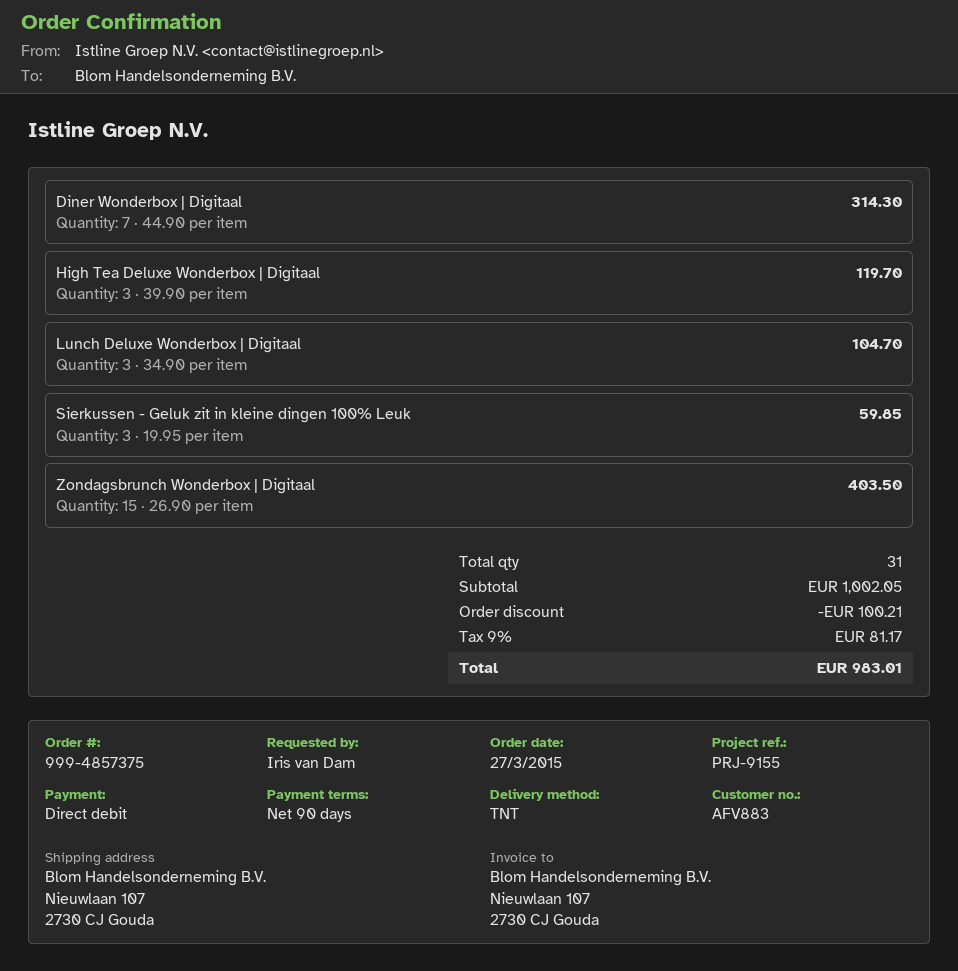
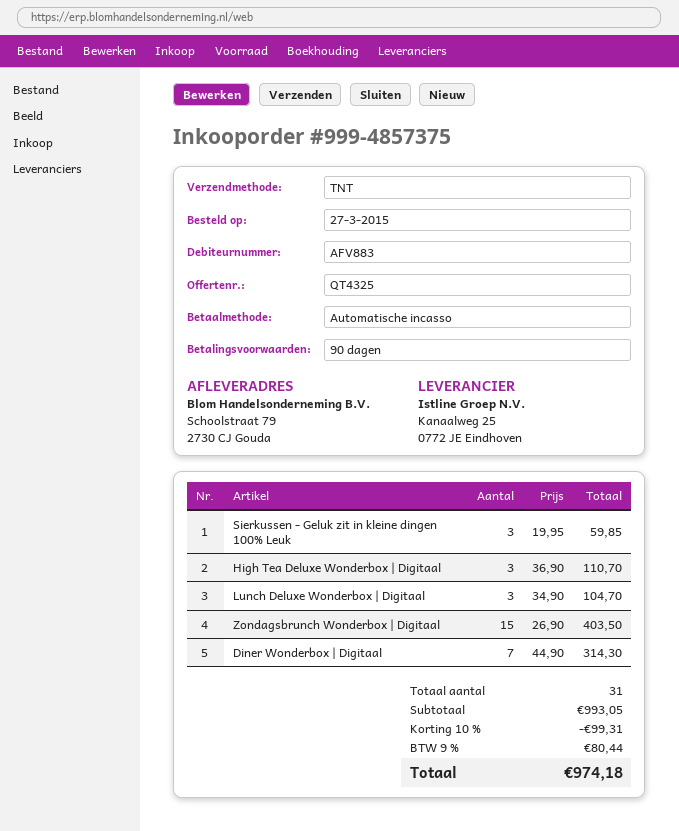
ship to: Nieuwlaan 107, 2730 CJ Gouda -> Schoolstraat 79, 2730 CJ Gouda
High Tea Deluxe Wonderbox | Digitaal: 3 x 39.90 = 119.70 -> 3 x 36.90 = 110.70
subtotal: 1002.05 -> 993.05
discount: 100.21 -> 99.31
tax: 9% = 81.17 -> 9% = 80.44
total: 983.01 -> 974.18

